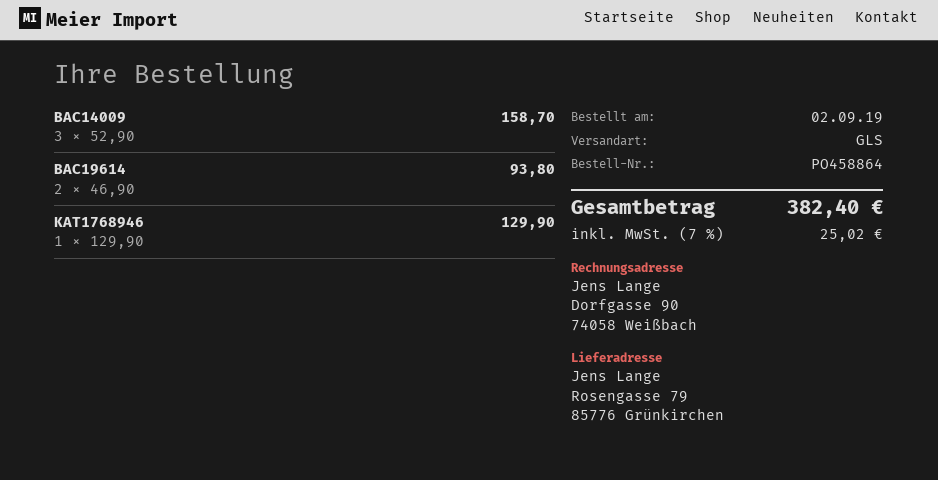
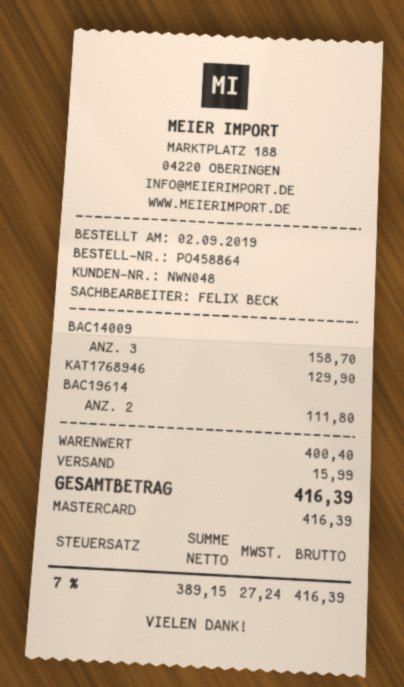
BAC19614: 2 for 93.80 -> 2 for 111.80
shipping: none -> 15.99
tax: 7% = 25.02 -> 7% = 27.24
total: 382.40 -> 416.39

